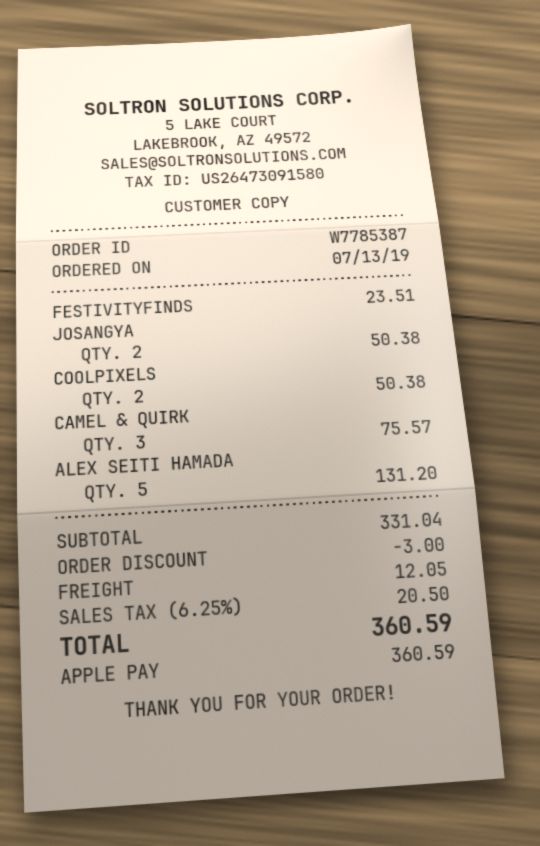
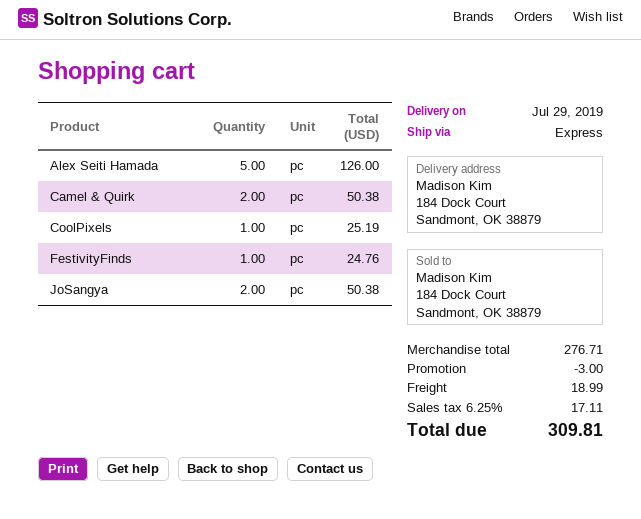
FESTIVITYFINDS: 1 for 23.51 -> 1 for 24.76
COOLPIXELS: 2 for 50.38 -> 1 for 25.19
CAMEL & QUIRK: 3 for 75.57 -> 2 for 50.38
ALEX SEITI HAMADA: 5 for 131.20 -> 5 for 126.00
subtotal: 331.04 -> 276.71
shipping: 12.05 -> 18.99
tax: 6.25% = 20.50 -> 6.25% = 17.11
total: 360.59 -> 309.81

